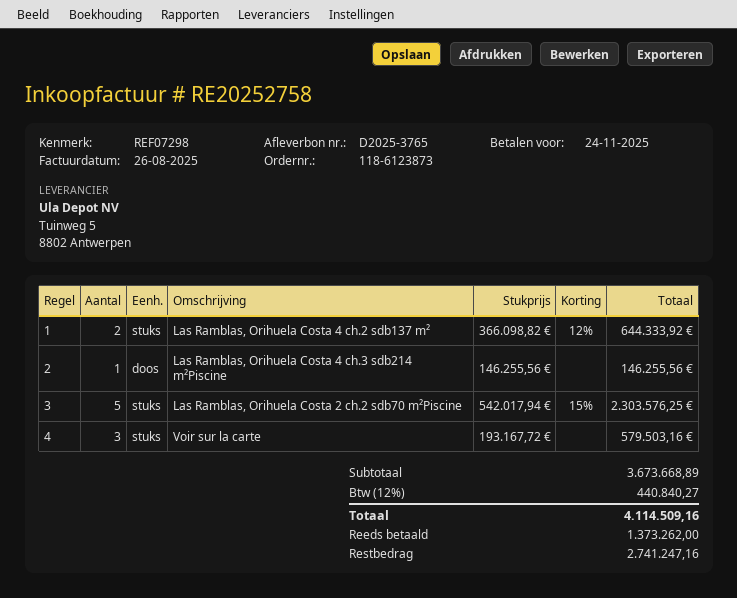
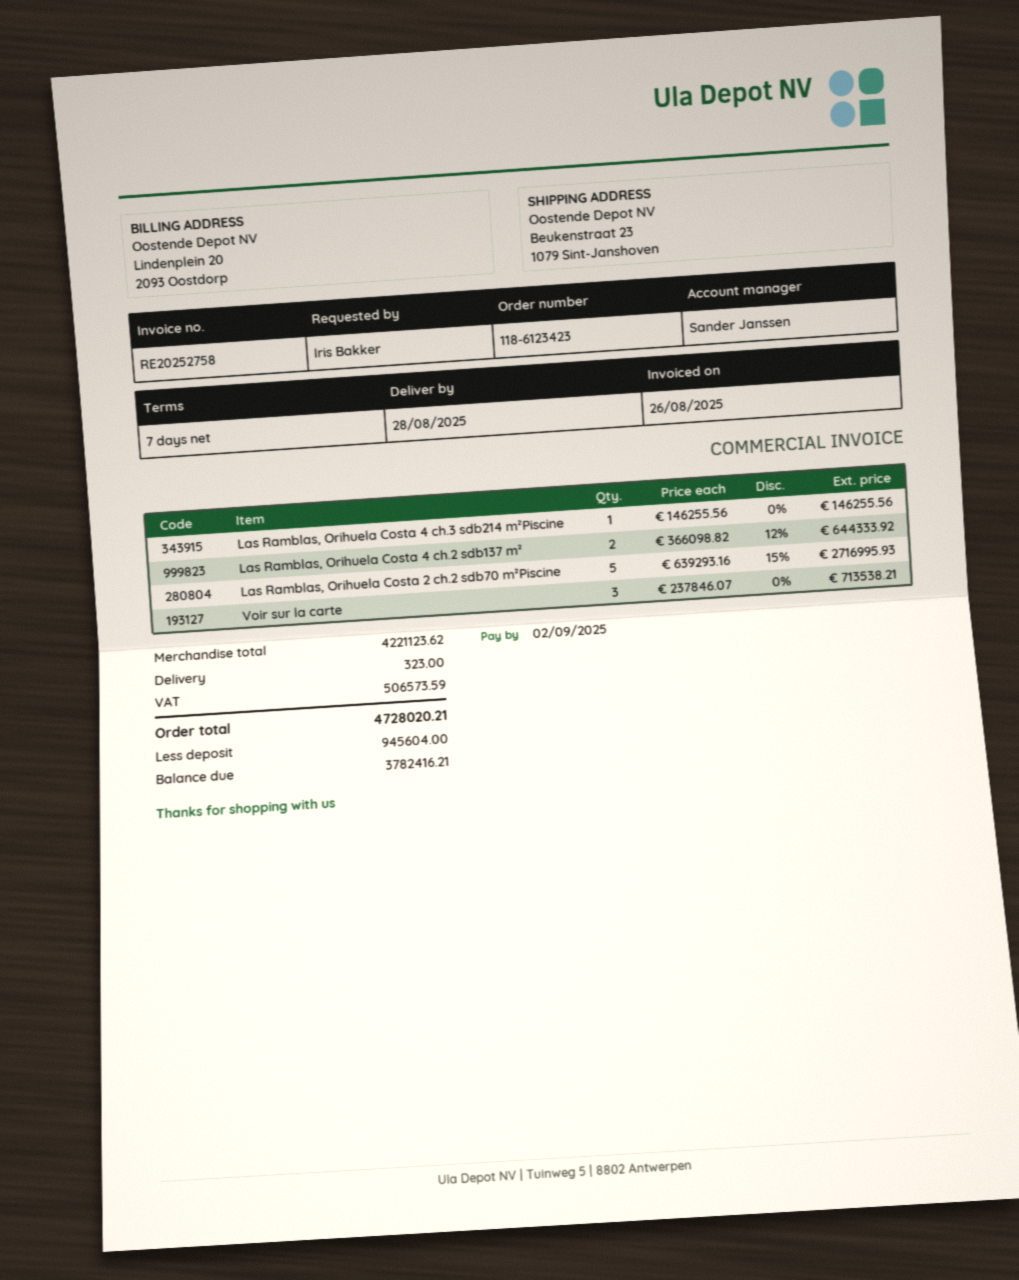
order number: 118-6123873 -> 118-6123423
due date: 2025-11-24 -> 2025-09-02
Las Ramblas, Orihuela Costa 2 ch.2 sdb70 m²Piscine: 5 x 542017.94 - 15% = 2303576.25 -> 5 x 639293.16 - 15% = 2716995.93
Voir sur la carte: 3 x 193167.72 = 579503.16 -> 3 x 237846.07 = 713538.21
subtotal: 3673668.89 -> 4221123.62
shipping: none -> 323.00
tax: 440840.27 -> 506573.59
total: 4114509.16 -> 4728020.21
deposit: 1373262.00 -> 945604.00
balance: 2741247.16 -> 3782416.21

